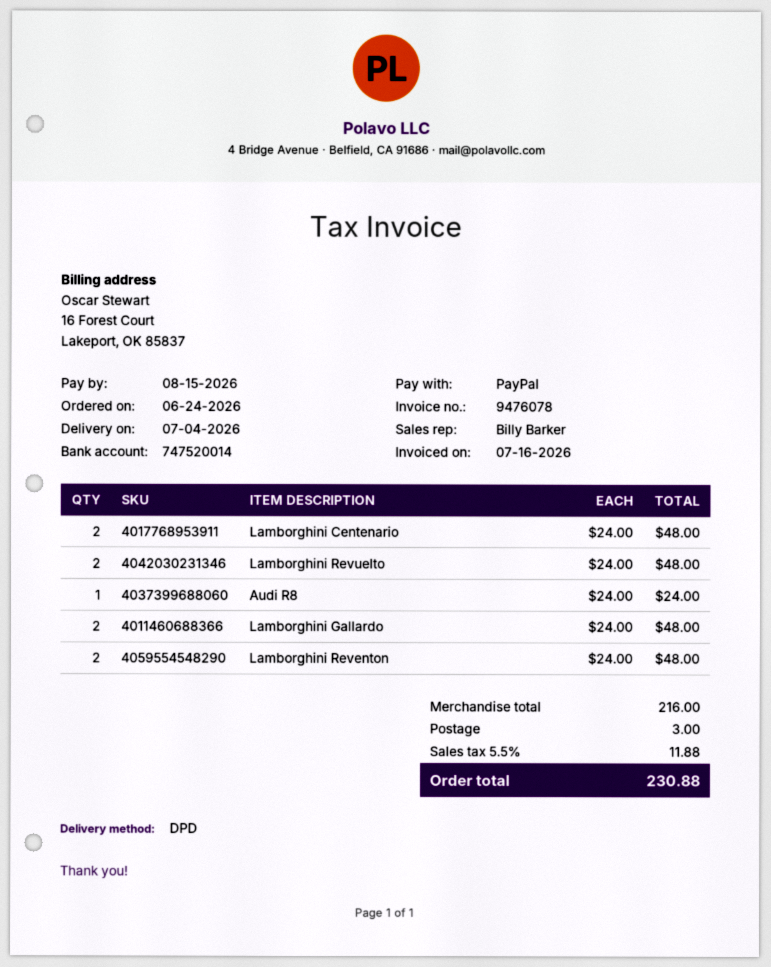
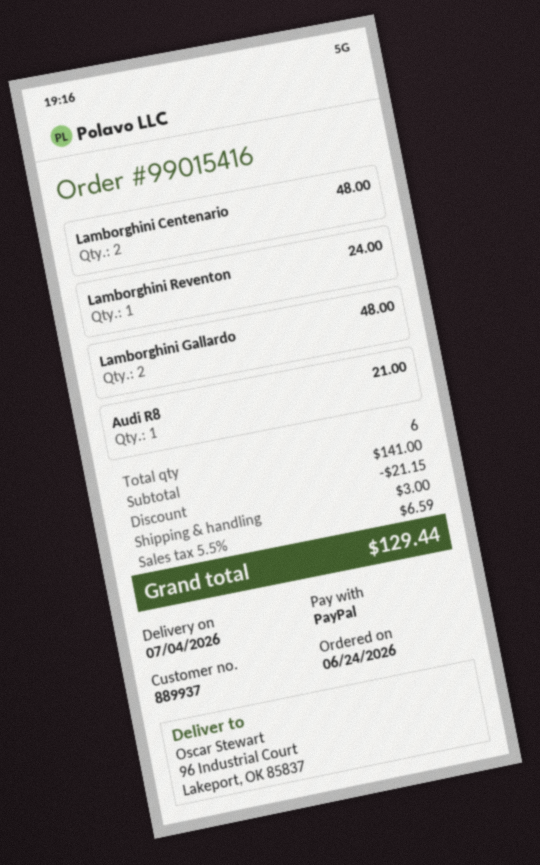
Lamborghini Revuelto: 2 for 48.00 -> none
Audi R8: 1 for 24.00 -> 1 for 21.00
Lamborghini Reventon: 2 for 48.00 -> 1 for 24.00
subtotal: 216.00 -> 141.00
discount: none -> 21.15
tax: 5.5% = 11.88 -> 5.5% = 6.59
total: 230.88 -> 129.44

